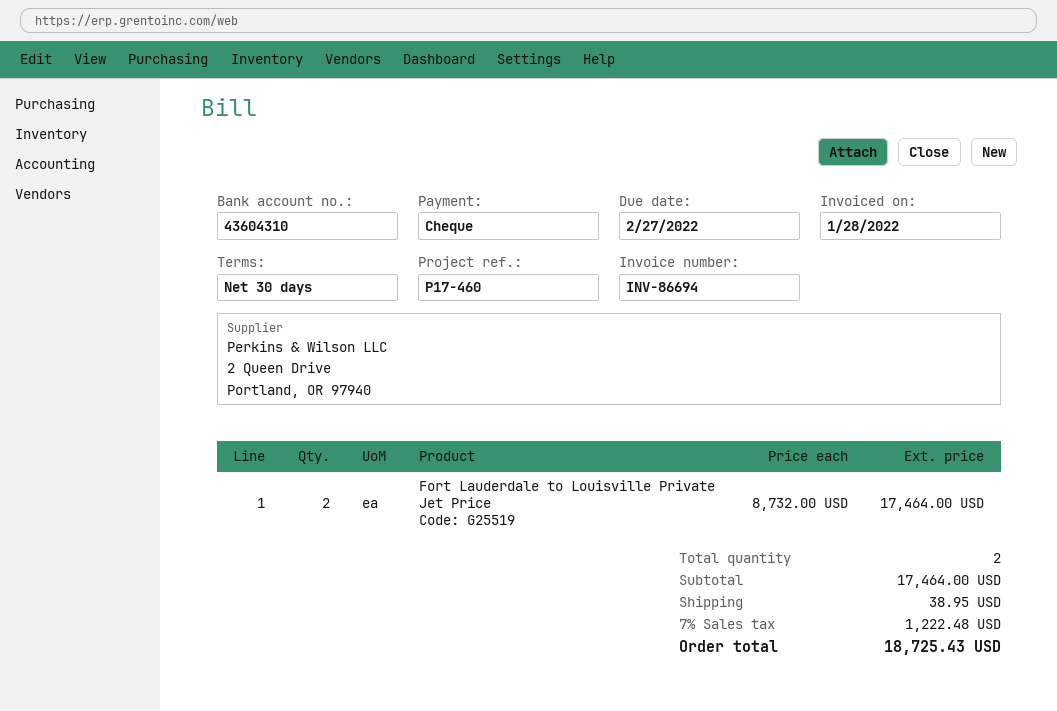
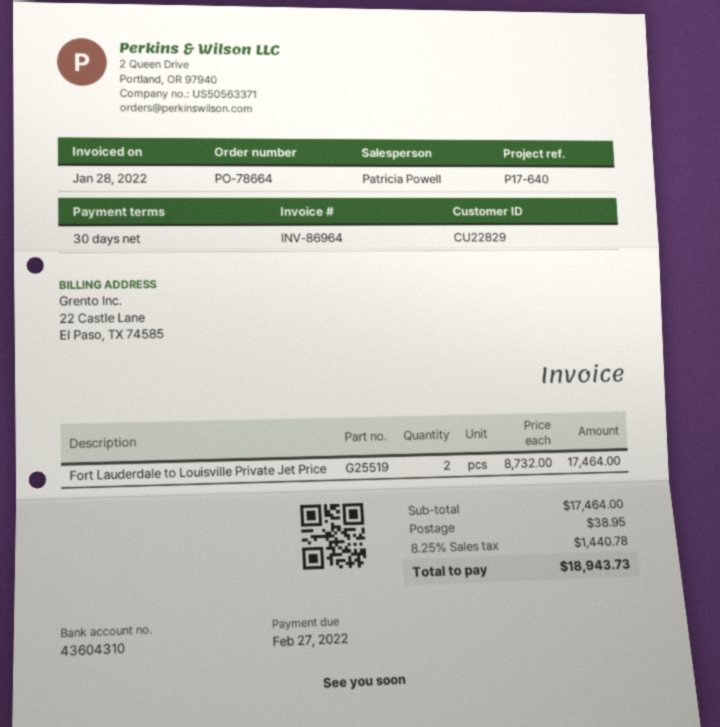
invoice number: INV-86694 -> INV-86964
reference: P17-460 -> P17-640
tax: 7% = 1222.48 -> 8.25% = 1440.78
total: 18725.43 -> 18943.73

